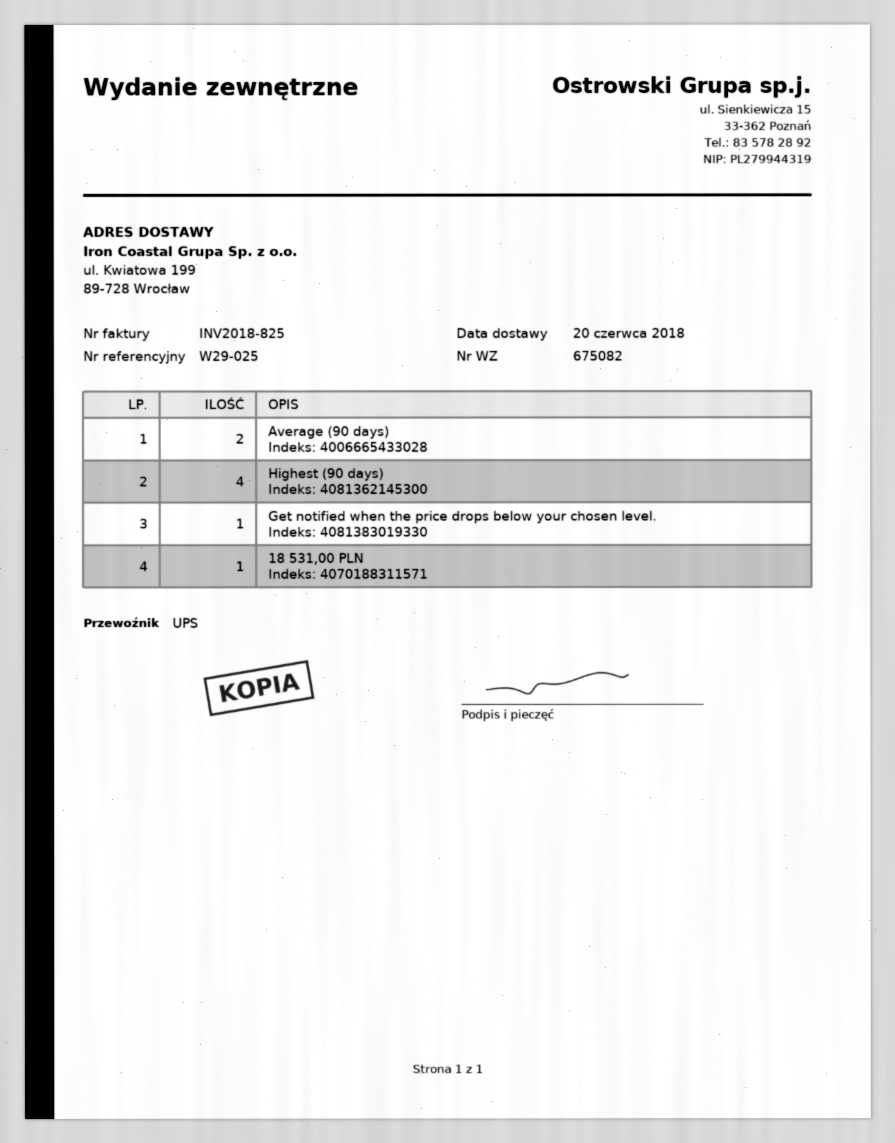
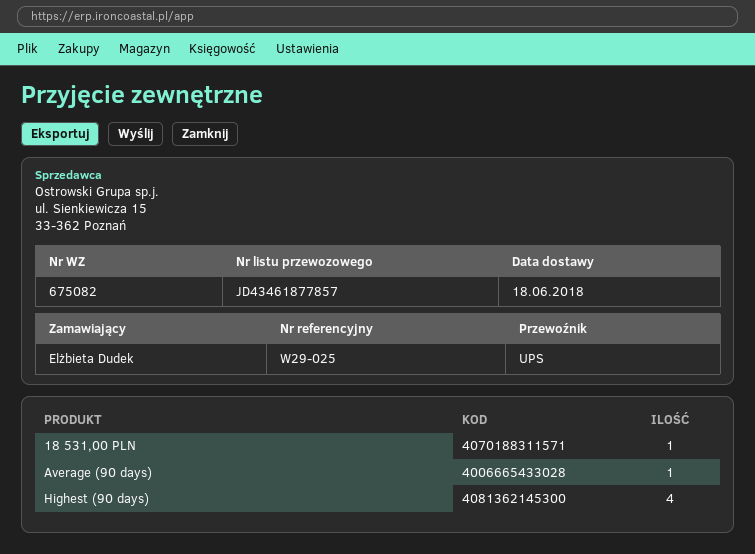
delivery date: 2018-06-20 -> 2018-06-18
Average (90 days): 2 -> 1
Get notified when the price drops below your chosen level.: 1 -> none

